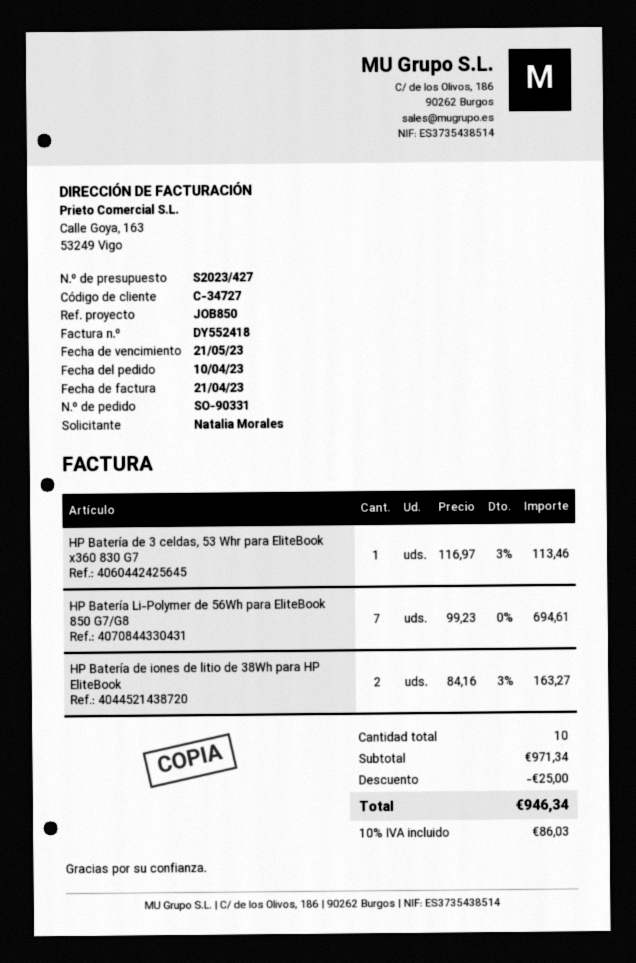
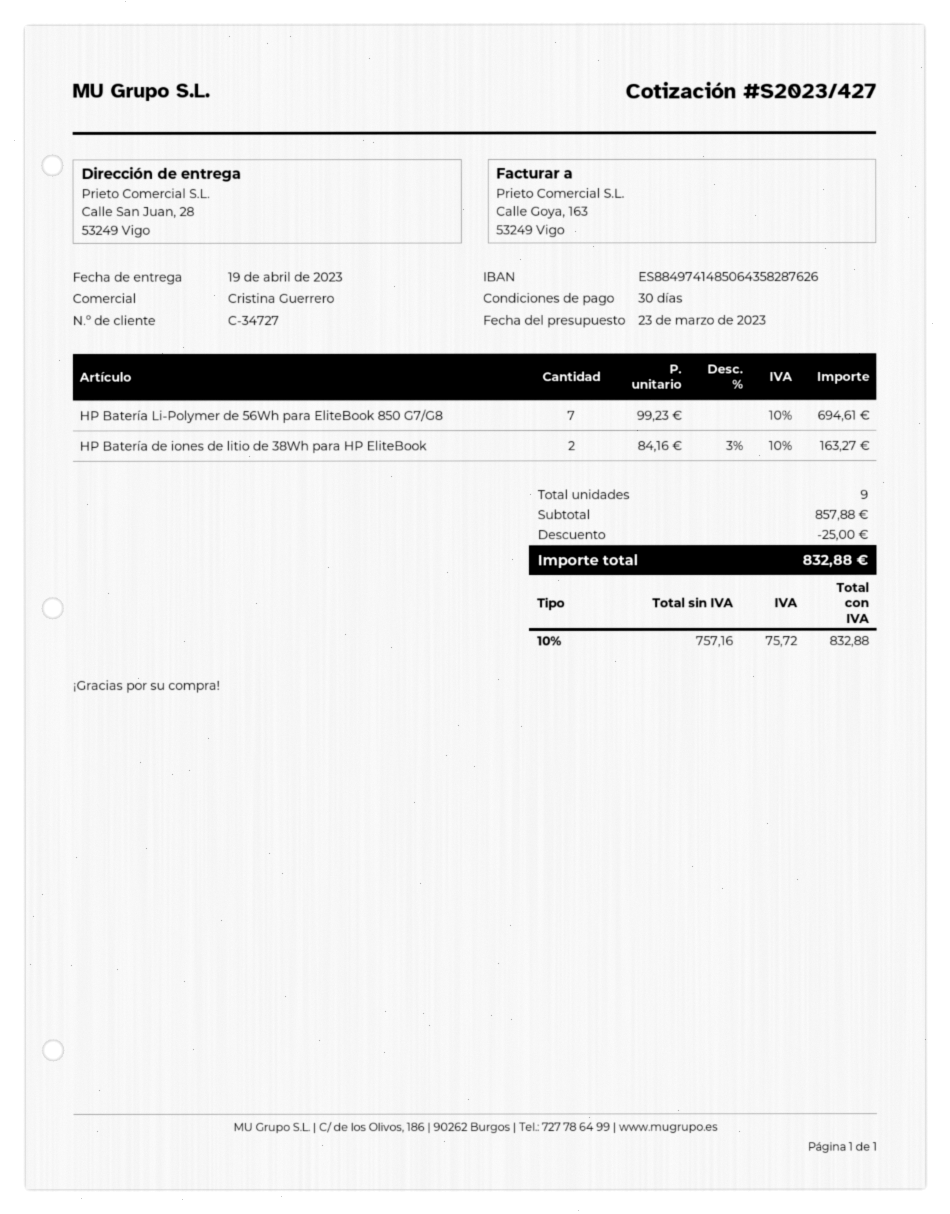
HP Batería de 3 celdas, 53 Whr para EliteBook x360 830 G7: 1 x 116.97 - 3% = 113.46 -> none
total quantity: 10 -> 9
subtotal: 971.34 -> 857.88
tax: 10% = 86.03 -> 10% = 75.72
total: 946.34 -> 832.88

